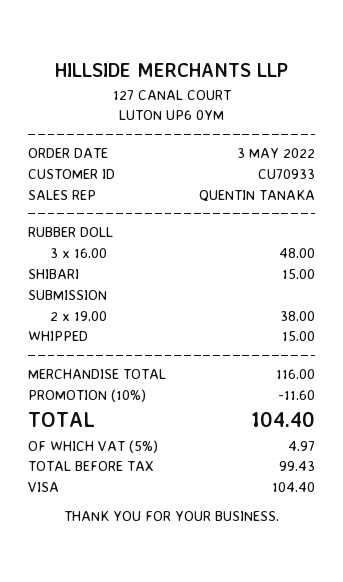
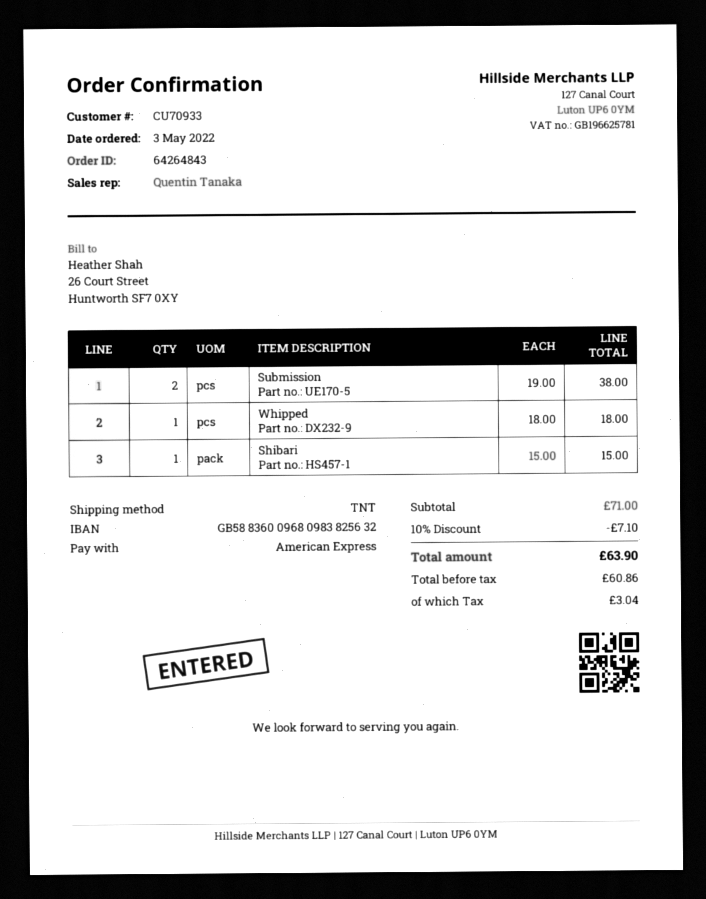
payment method: Visa -> American Express
RUBBER DOLL: 3 x 16.00 = 48.00 -> none
WHIPPED: 1 x 15.00 = 15.00 -> 1 x 18.00 = 18.00
subtotal: 116.00 -> 71.00
discount: 10% = 11.60 -> 10% = 7.10
net: 99.43 -> 60.86
tax: 4.97 -> 3.04
total: 104.40 -> 63.90

